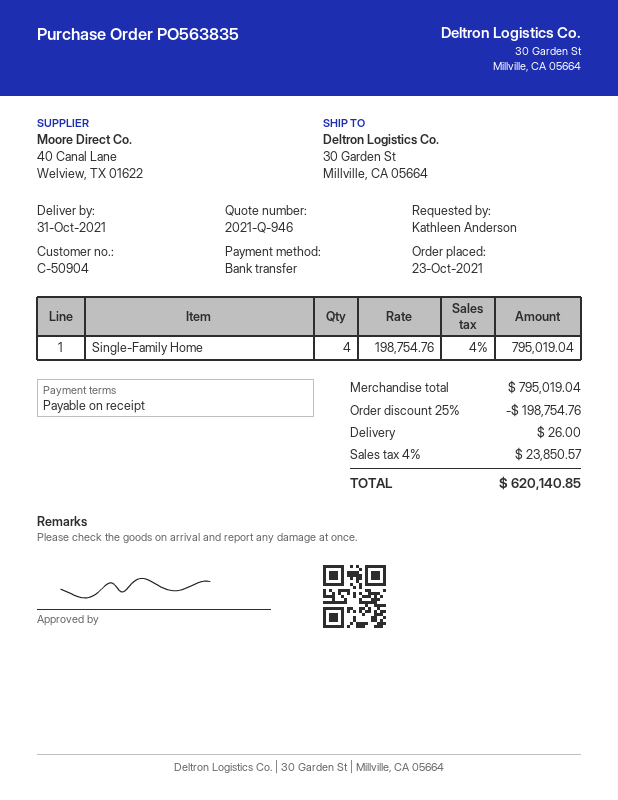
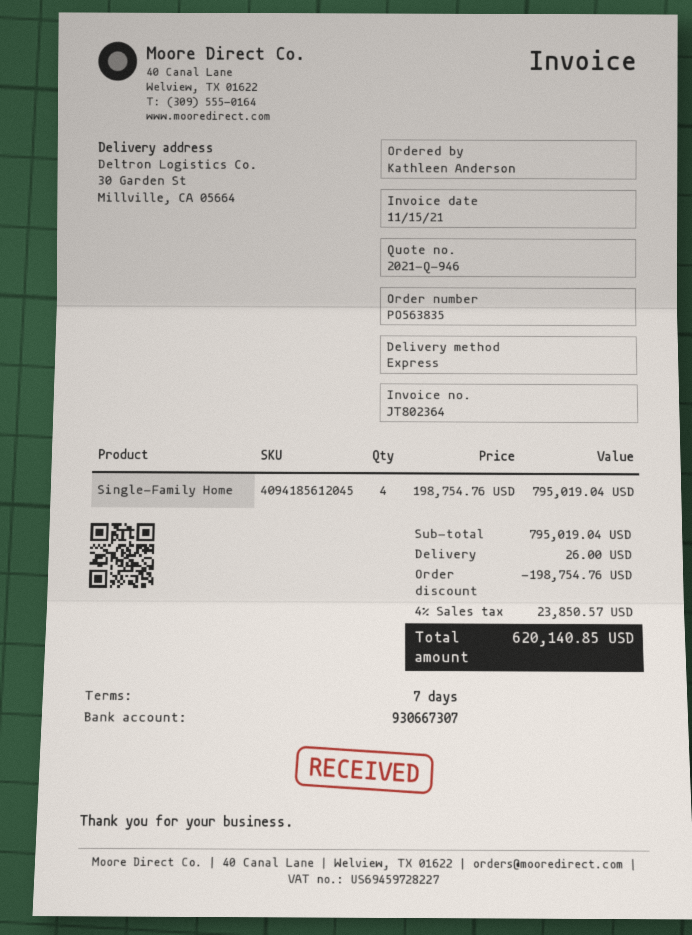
payment terms: on receipt -> 7 days

